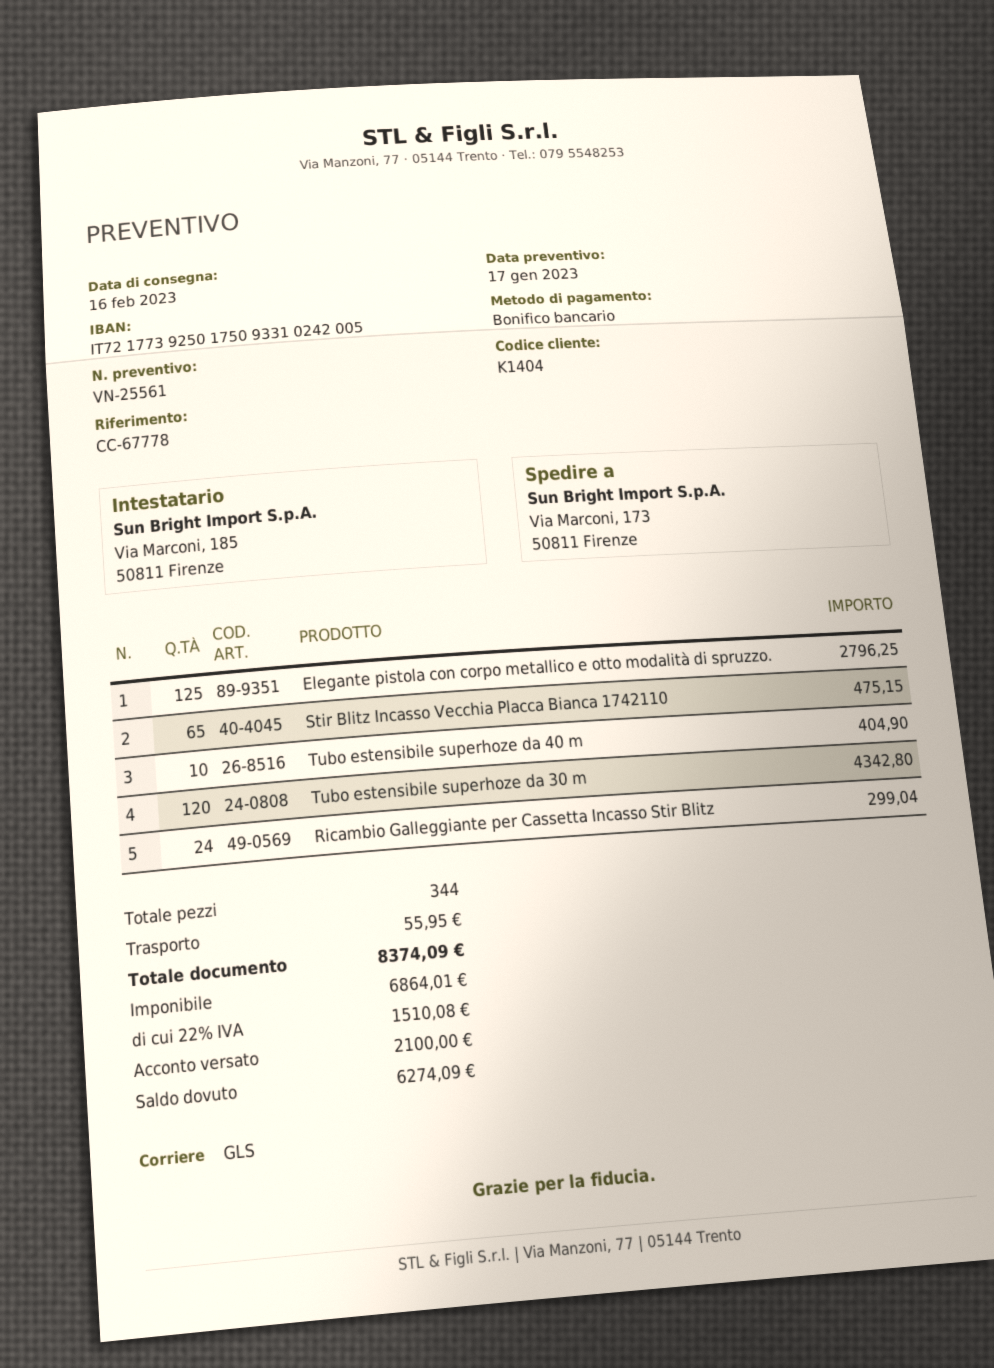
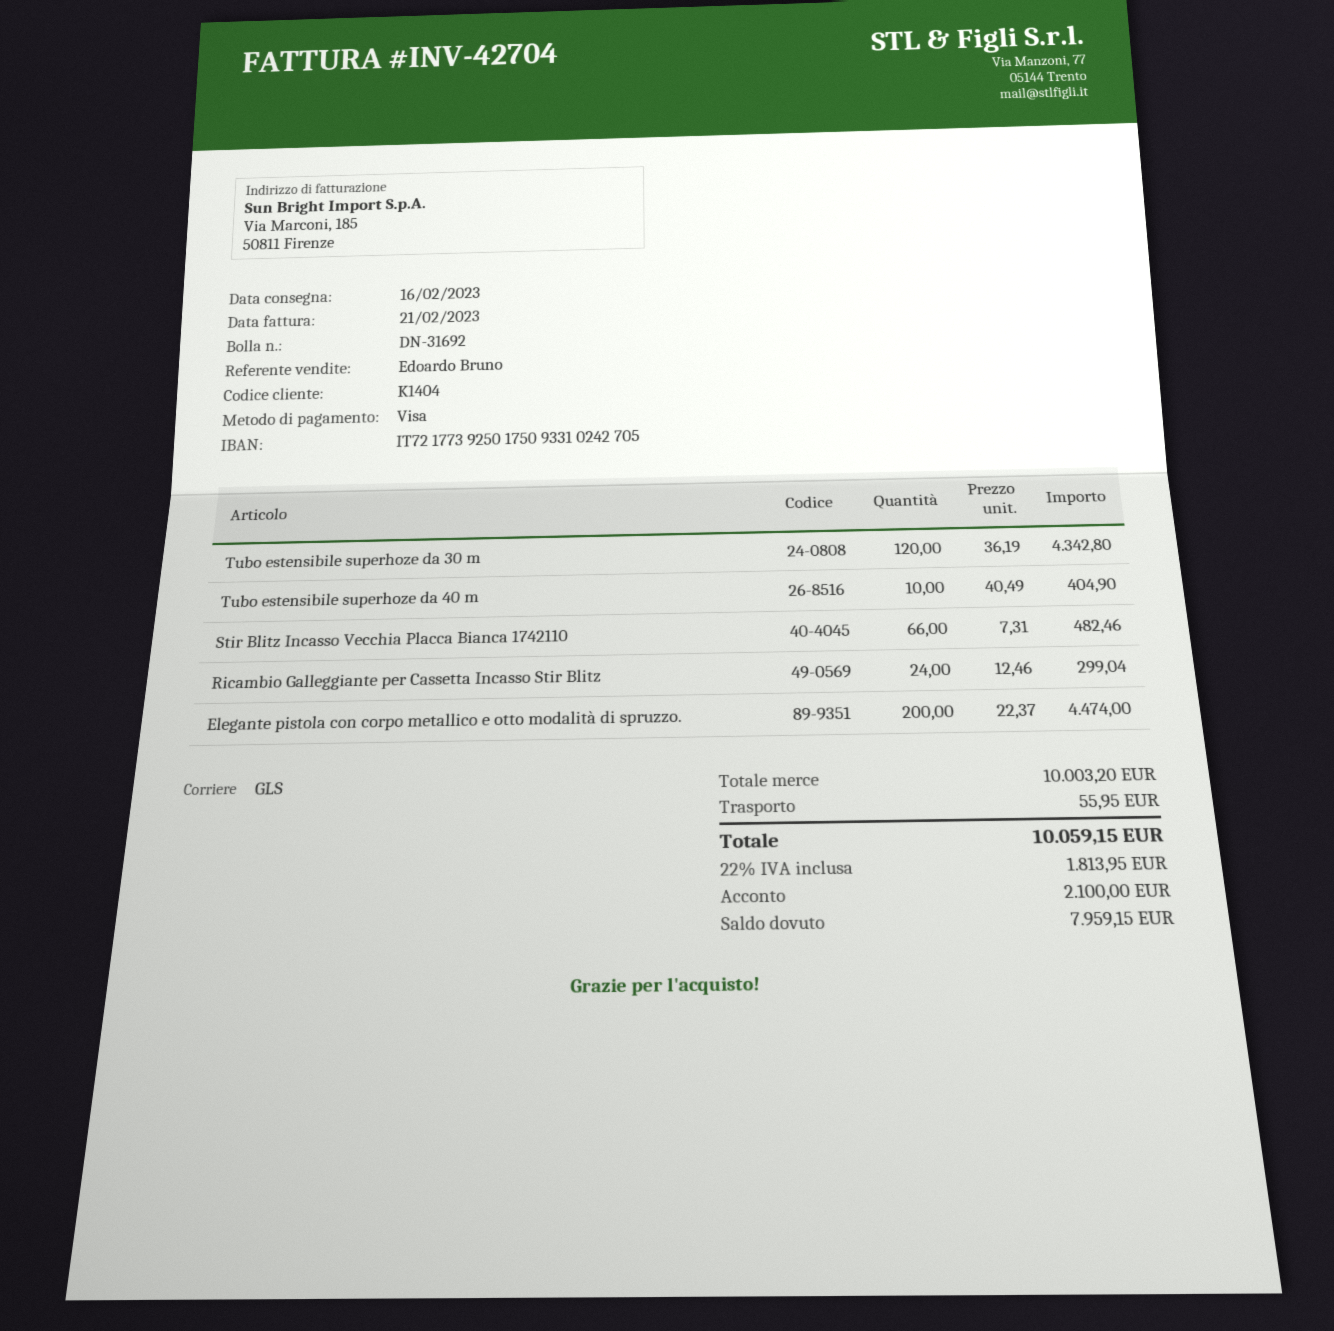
payment method: bank transfer -> Visa
bank account: IT7217739250175093310242005 -> IT7217739250175093310242705
Elegante pistola con corpo metallico e otto modalità di spruzzo.: 125 for 2796.25 -> 200 for 4474.00
Stir Blitz Incasso Vecchia Placca Bianca 1742110: 65 for 475.15 -> 66 for 482.46
tax: 22% = 1510.08 -> 22% = 1813.95
total: 8374.09 -> 10059.15
balance: 6274.09 -> 7959.15

